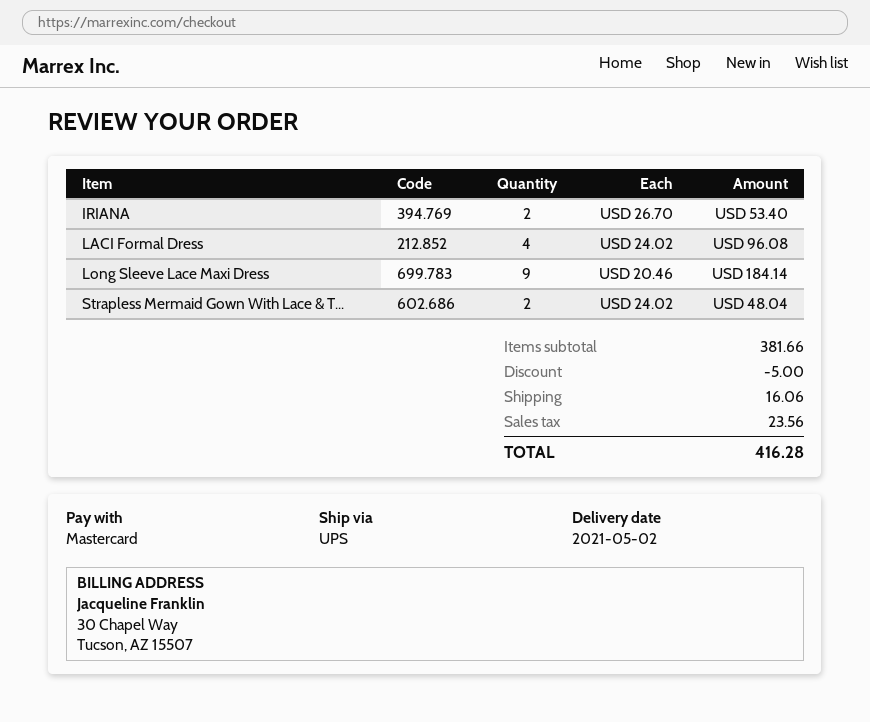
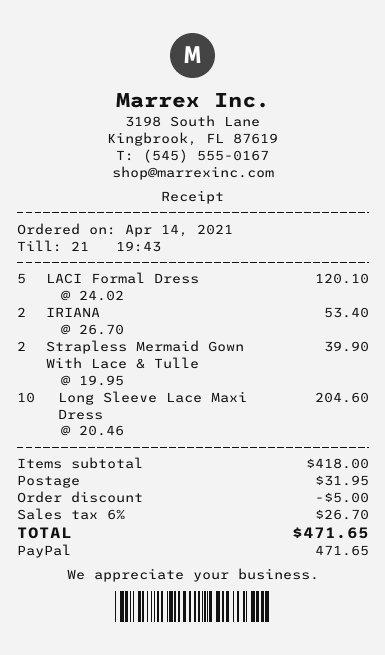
payment method: Mastercard -> PayPal
LACI Formal Dress: 4 x 24.02 = 96.08 -> 5 x 24.02 = 120.10
Long Sleeve Lace Maxi Dress: 9 x 20.46 = 184.14 -> 10 x 20.46 = 204.60
Strapless Mermaid Gown With Lace & T...: 2 x 24.02 = 48.04 -> 2 x 19.95 = 39.90
subtotal: 381.66 -> 418.00
shipping: 16.06 -> 31.95
tax: 23.56 -> 26.70
total: 416.28 -> 471.65

